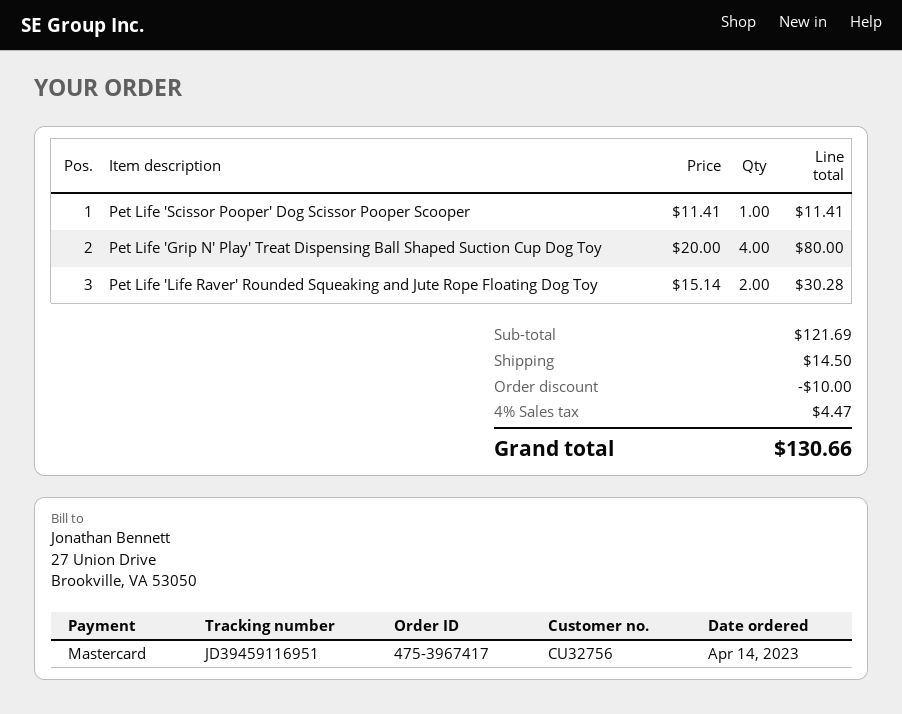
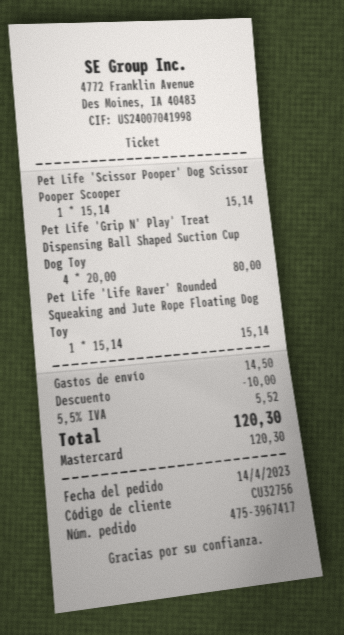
Pet Life 'Scissor Pooper' Dog Scissor Pooper Scooper: 1 x 11.41 = 11.41 -> 1 x 15.14 = 15.14
Pet Life 'Life Raver' Rounded Squeaking and Jute Rope Floating Dog Toy: 2 x 15.14 = 30.28 -> 1 x 15.14 = 15.14
tax: 4% = 4.47 -> 5.5% = 5.52
total: 130.66 -> 120.30

